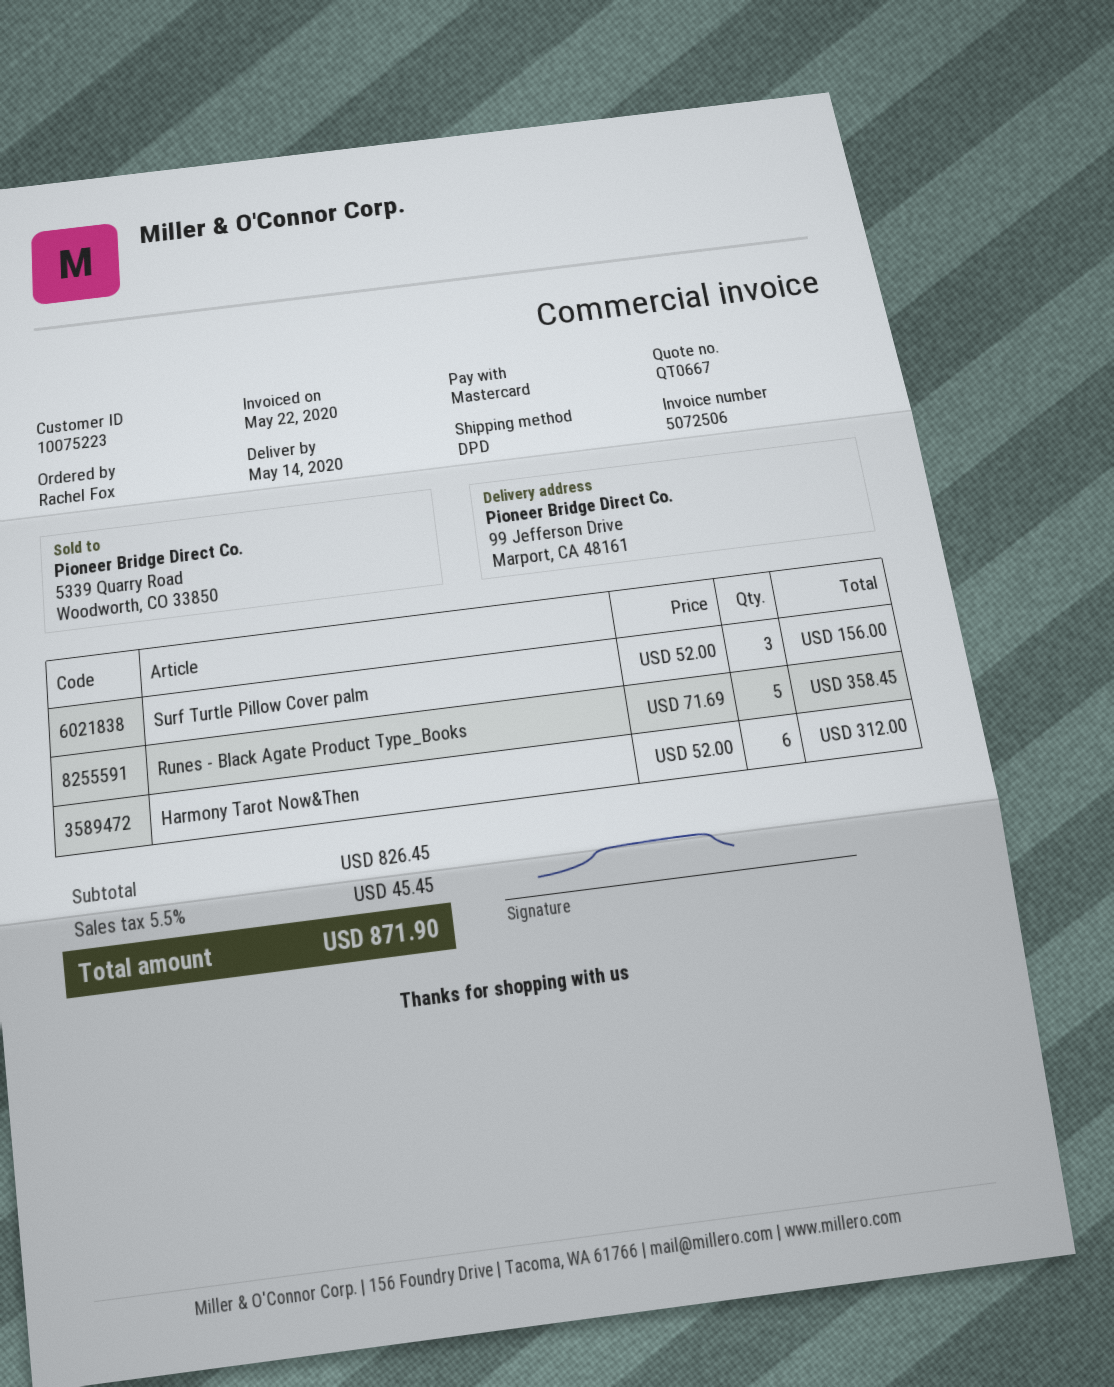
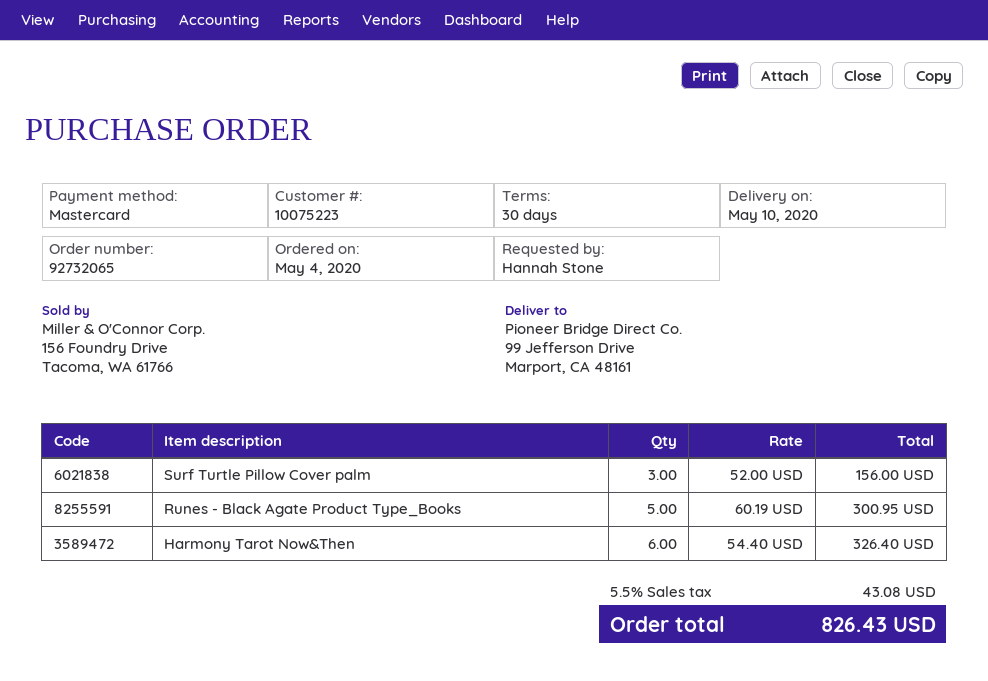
delivery date: 2020-05-14 -> 2020-05-10
ordered by: Rachel Fox -> Hannah Stone
Runes - Black Agate Product Type_Books: 5 x 71.69 = 358.45 -> 5 x 60.19 = 300.95
Harmony Tarot Now&Then: 6 x 52.00 = 312.00 -> 6 x 54.40 = 326.40
tax: 5.5% = 45.45 -> 5.5% = 43.08
total: 871.90 -> 826.43

